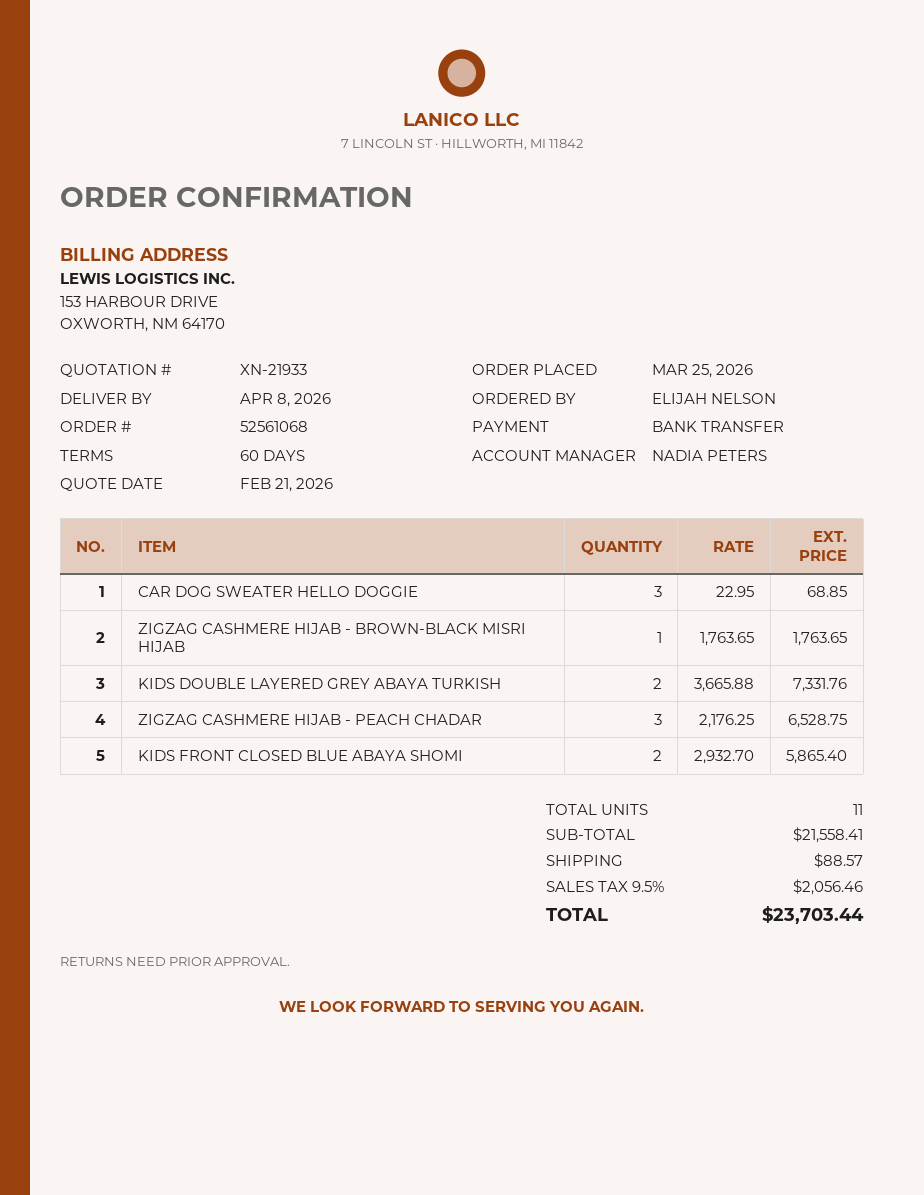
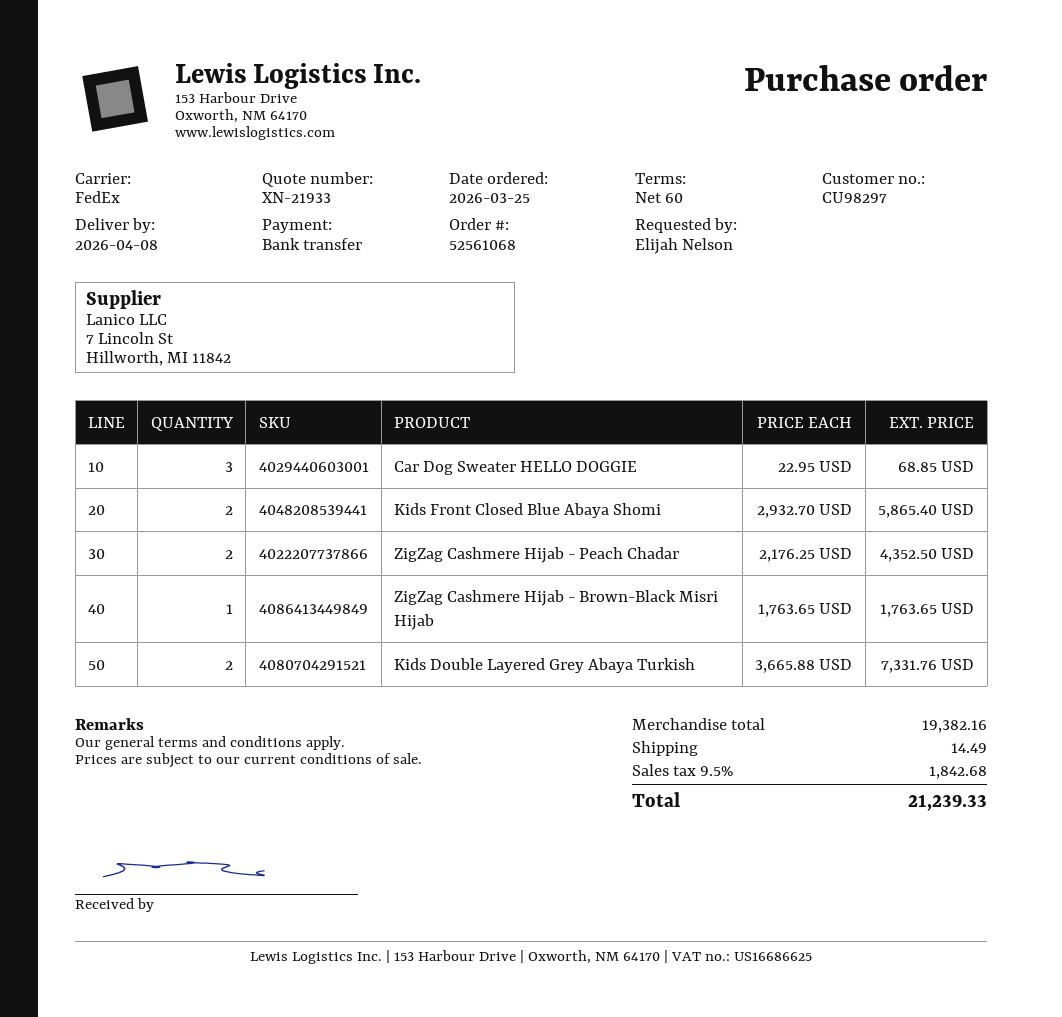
ZIGZAG CASHMERE HIJAB - PEACH CHADAR: 3 x 2176.25 = 6528.75 -> 2 x 2176.25 = 4352.50
subtotal: 21558.41 -> 19382.16
shipping: 88.57 -> 14.49
tax: 9.5% = 2056.46 -> 9.5% = 1842.68
total: 23703.44 -> 21239.33

